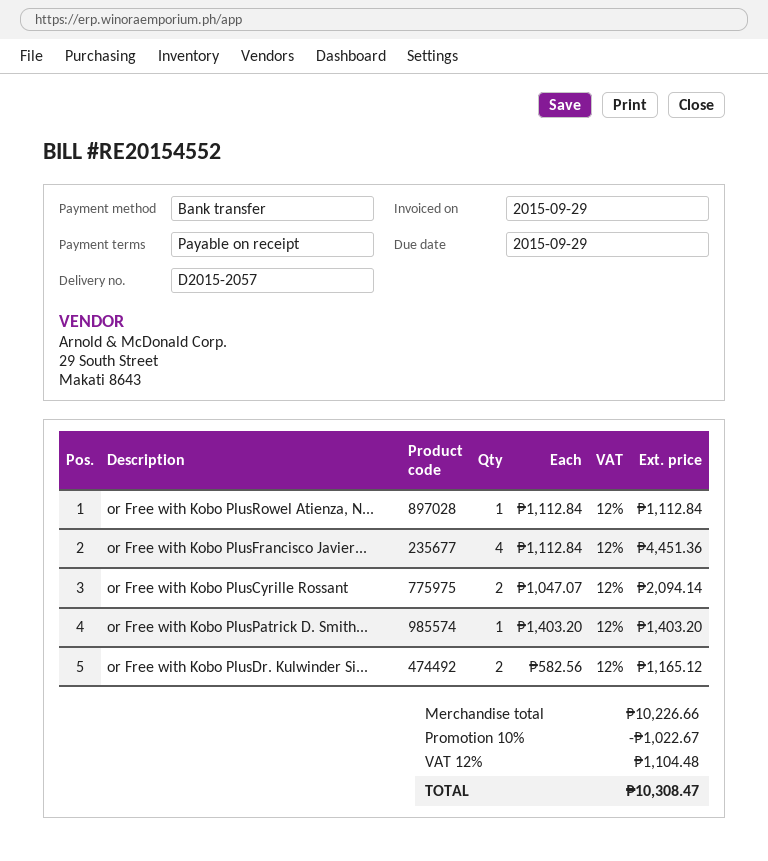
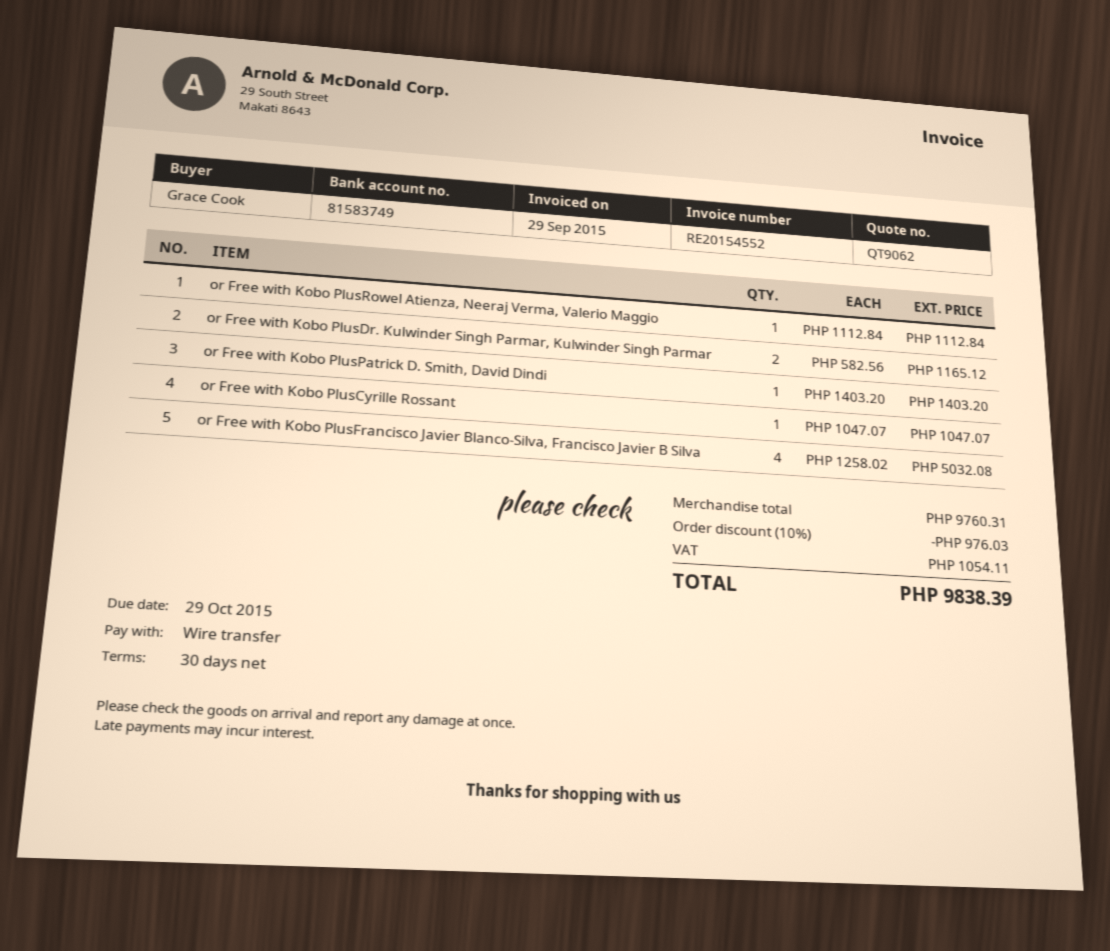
payment terms: on receipt -> 30 days
due date: 2015-09-29 -> 2015-10-29
or Free with Kobo PlusFrancisco Javier...: 4 x 1112.84 = 4451.36 -> 4 x 1258.02 = 5032.08
or Free with Kobo PlusCyrille Rossant: 2 x 1047.07 = 2094.14 -> 1 x 1047.07 = 1047.07
subtotal: 10226.66 -> 9760.31
discount: 10% = 1022.67 -> 10% = 976.03
tax: 1104.48 -> 1054.11
total: 10308.47 -> 9838.39

